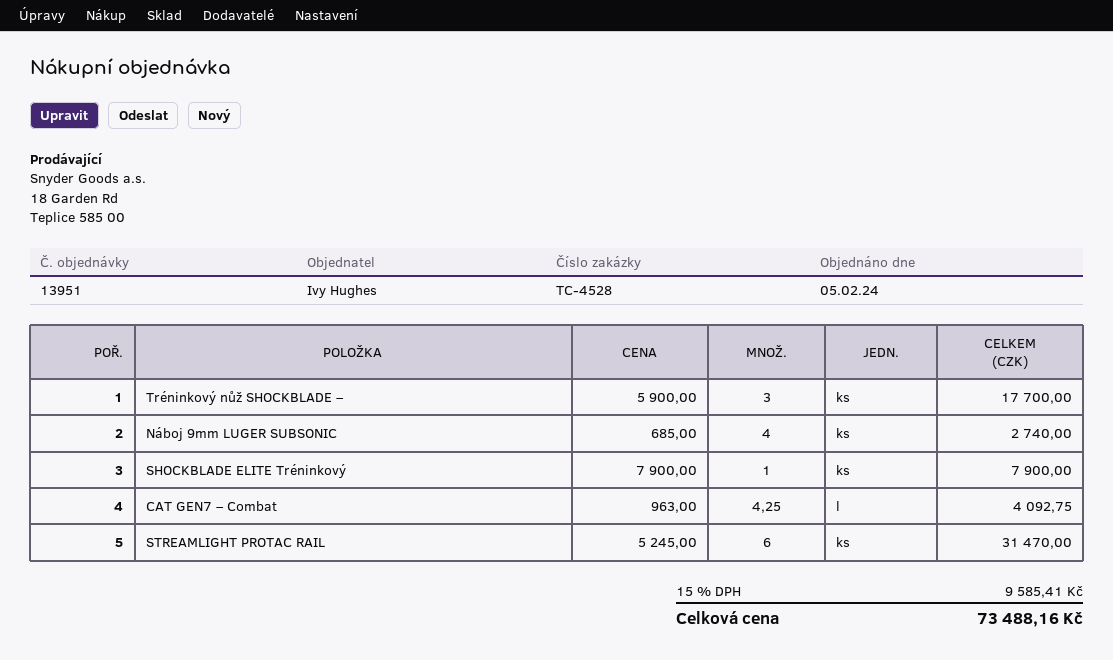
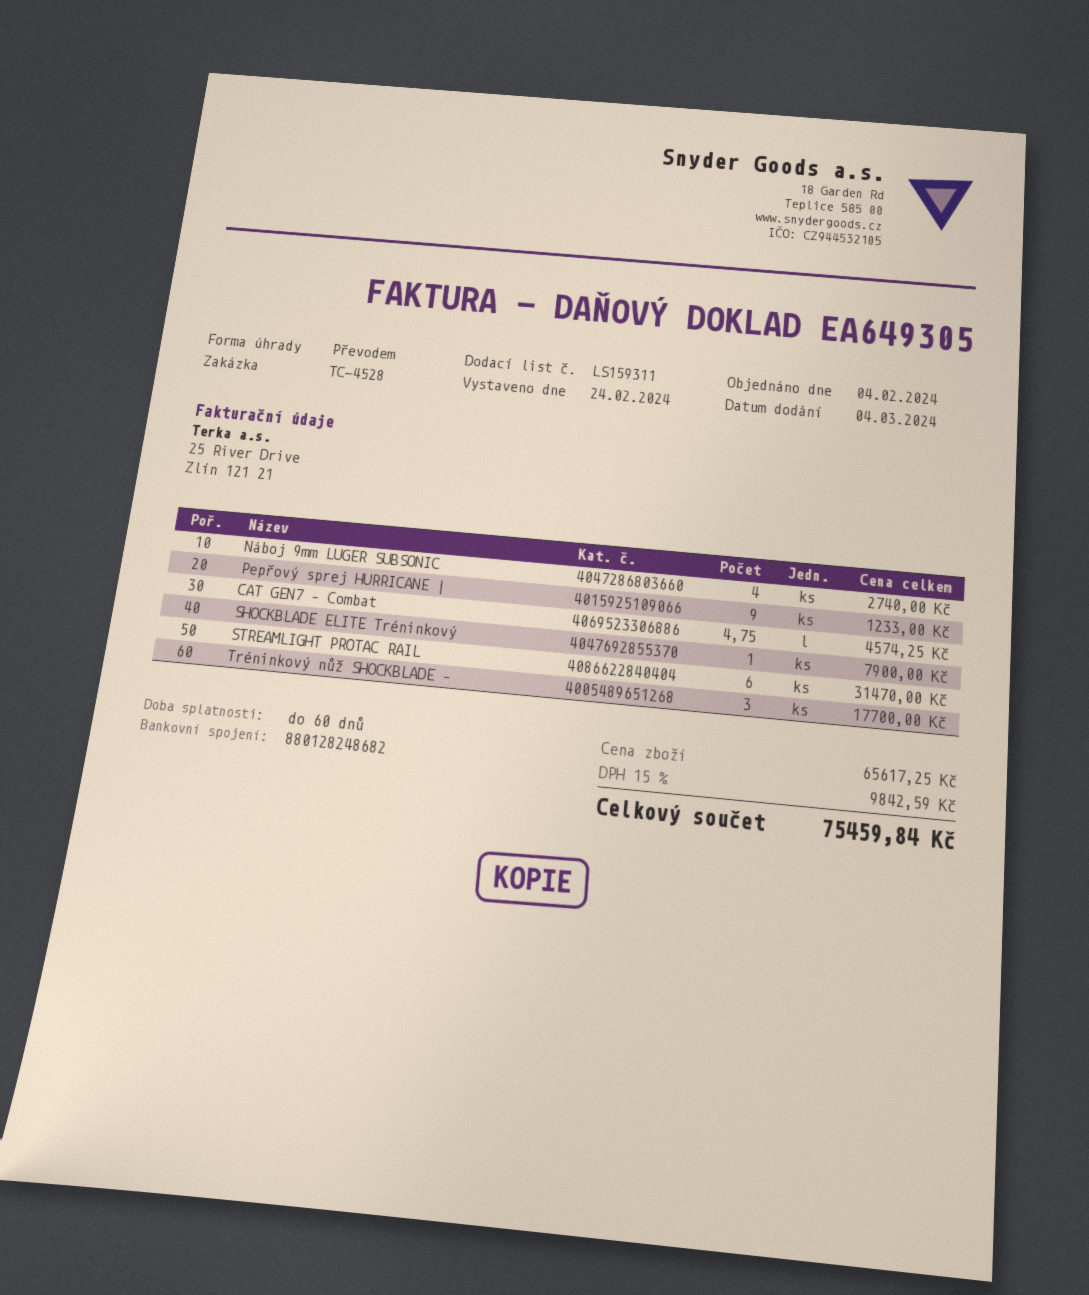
order date: 2024-02-05 -> 2024-02-04
CAT GEN7 – Combat: 4.25 for 4092.75 -> 4.75 for 4574.25
Pepřový sprej HURRICANE |: none -> 9 for 1233.00
tax: 15% = 9585.41 -> 15% = 9842.59
total: 73488.16 -> 75459.84

